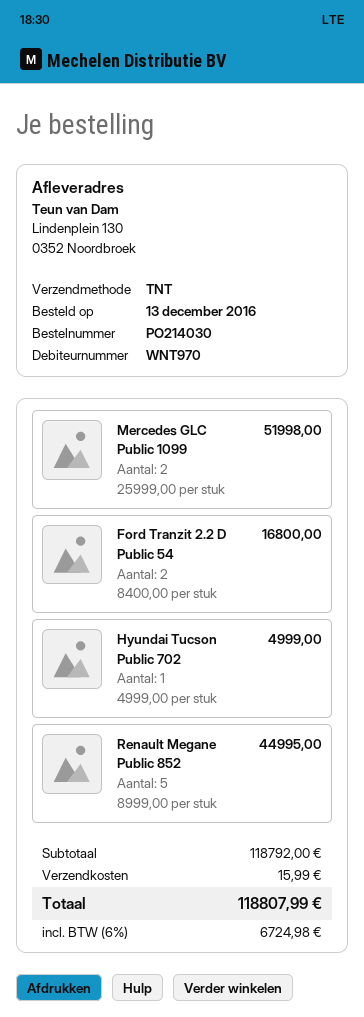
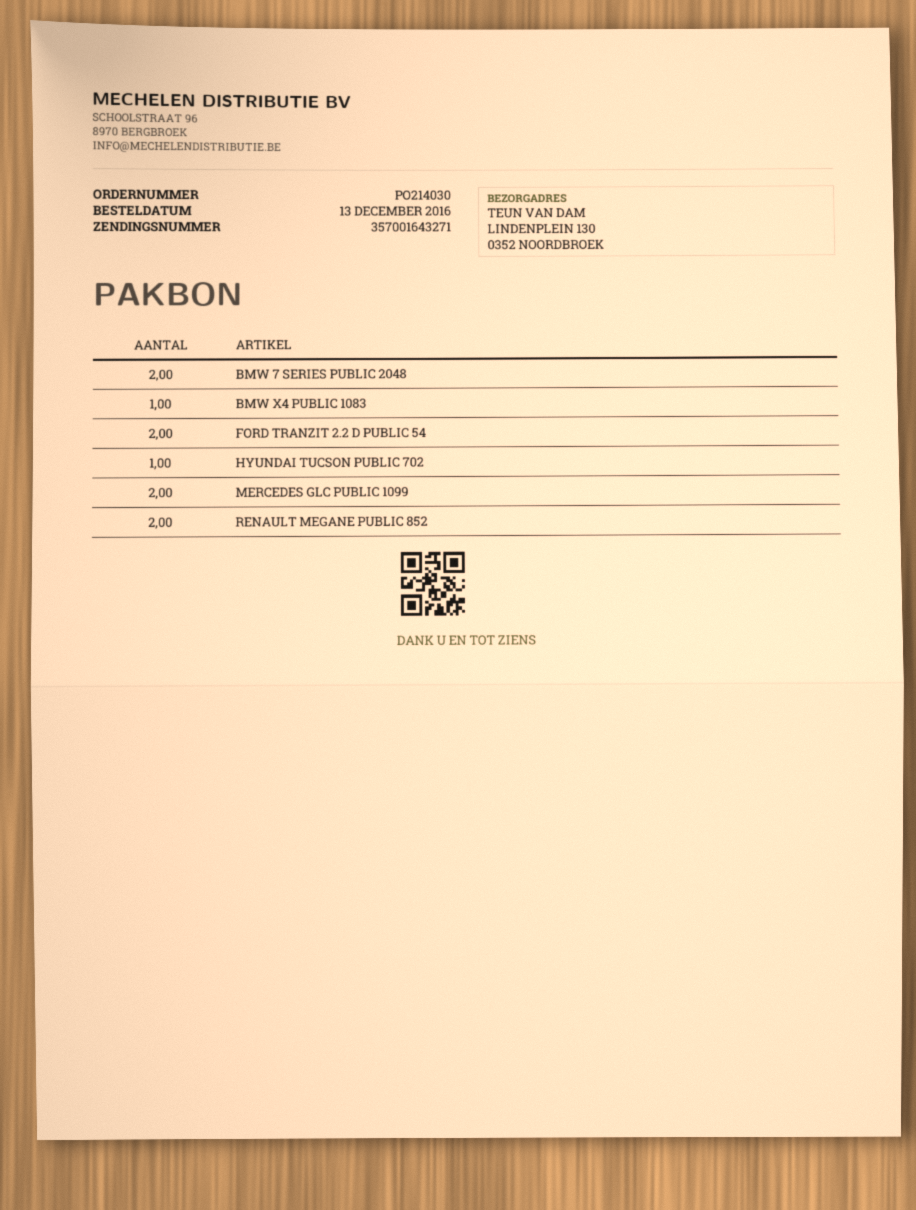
Renault Megane Public 852: 5 -> 2
BMW 7 SERIES PUBLIC 2048: none -> 2
BMW X4 PUBLIC 1083: none -> 1

